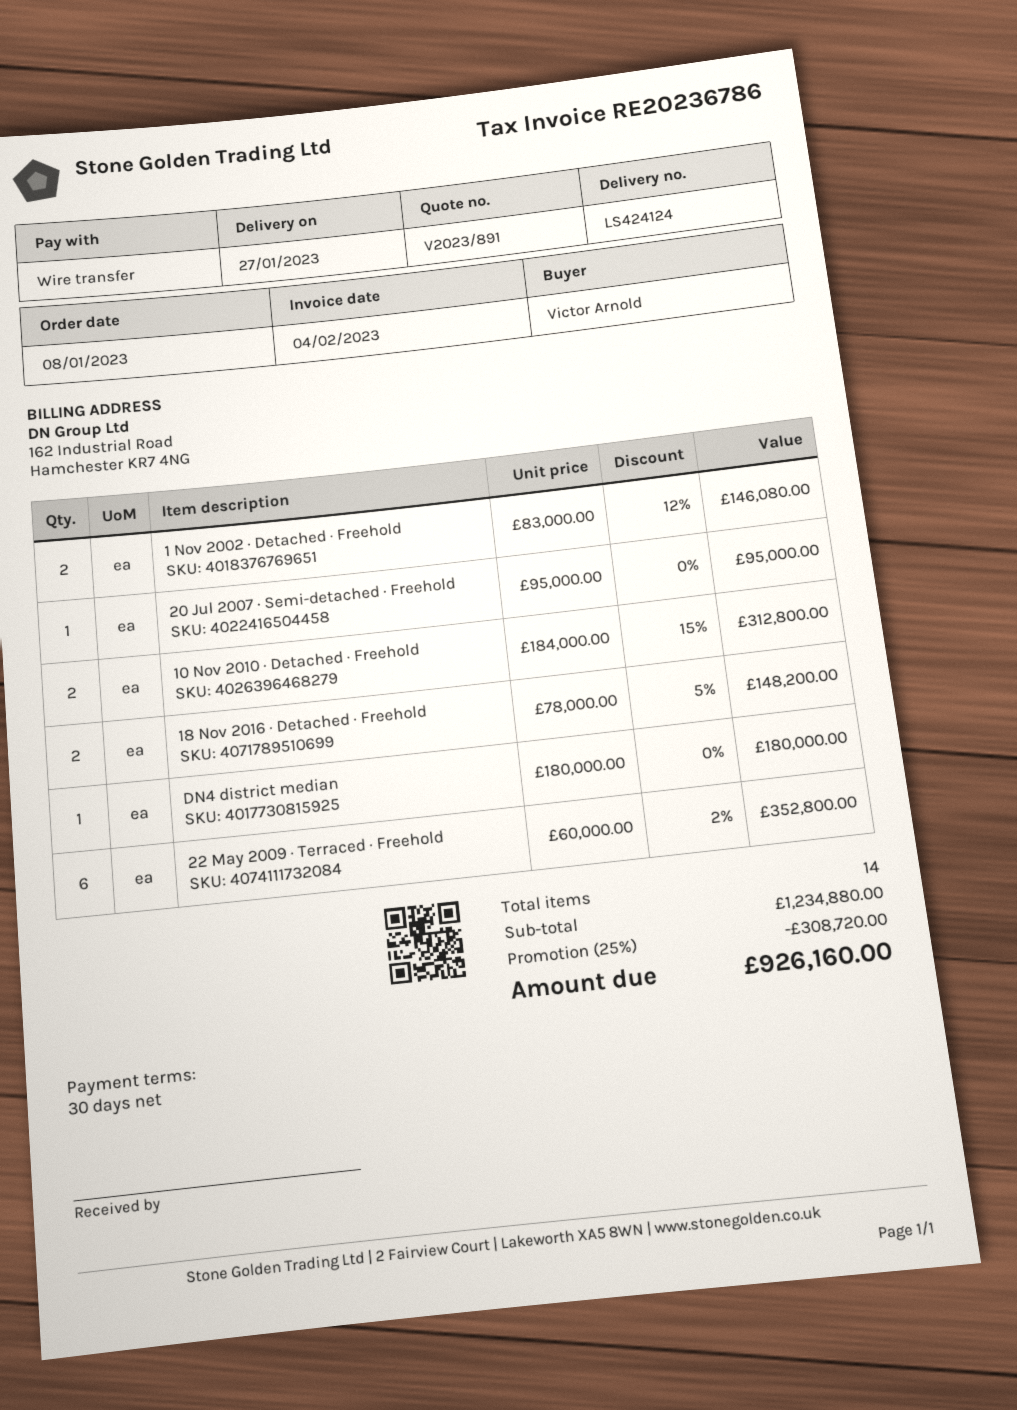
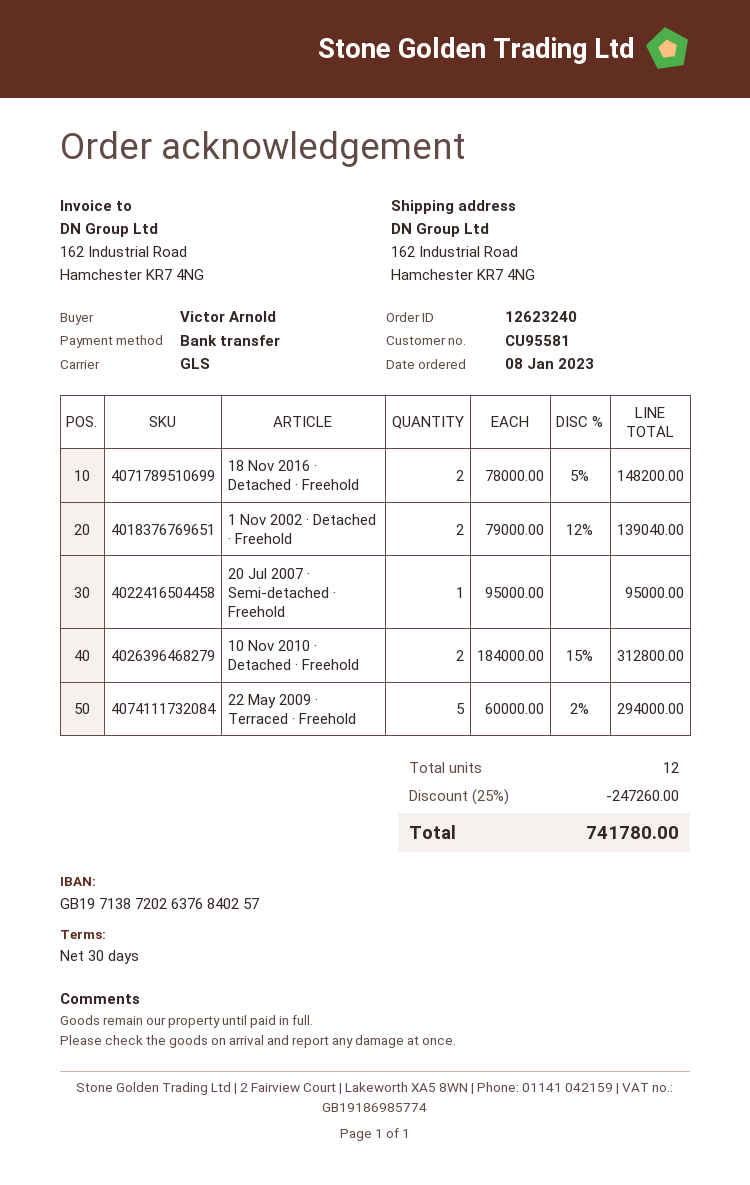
1 Nov 2002 · Detached · Freehold: 2 x 83000.00 - 12% = 146080.00 -> 2 x 79000.00 - 12% = 139040.00
DN4 district median: 1 x 180000.00 = 180000.00 -> none
22 May 2009 · Terraced · Freehold: 6 x 60000.00 - 2% = 352800.00 -> 5 x 60000.00 - 2% = 294000.00
total quantity: 14 -> 12
discount: 25% = 308720.00 -> 25% = 247260.00
total: 926160.00 -> 741780.00

